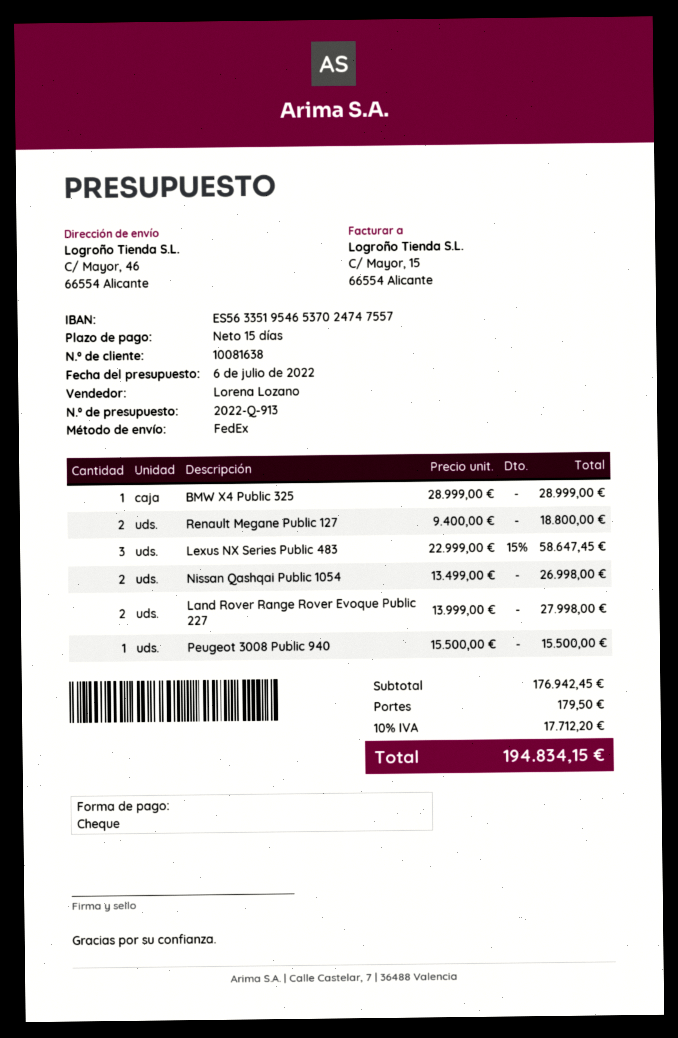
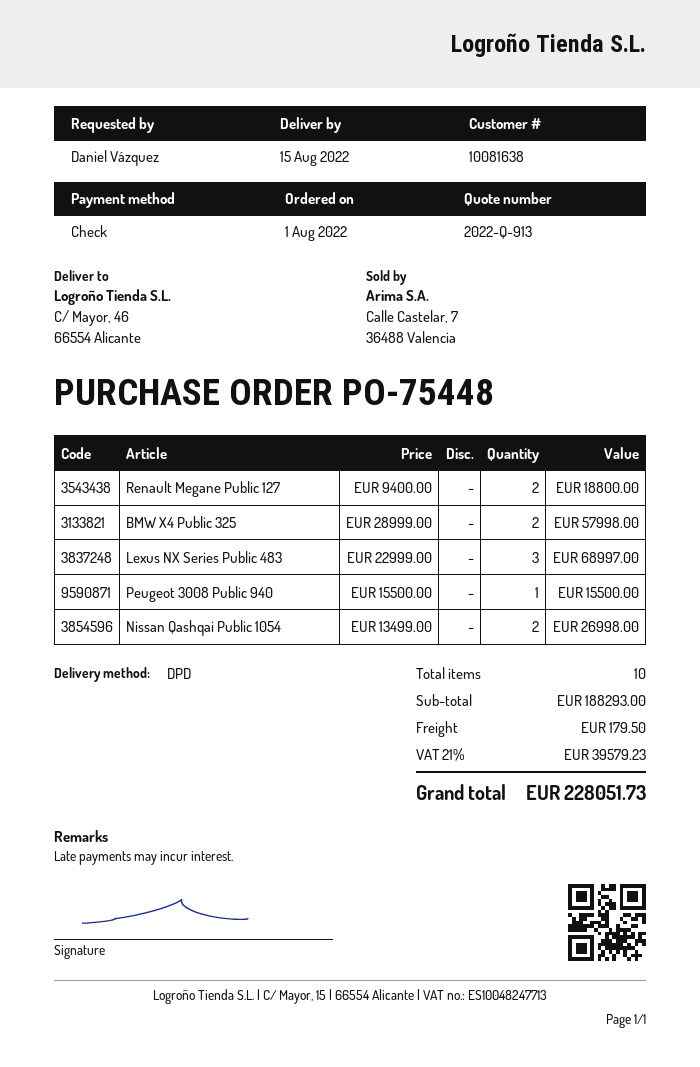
shipping method: FedEx -> DPD
BMW X4 Public 325: 1 x 28999.00 = 28999.00 -> 2 x 28999.00 = 57998.00
Lexus NX Series Public 483: 3 x 22999.00 - 15% = 58647.45 -> 3 x 22999.00 = 68997.00
Land Rover Range Rover Evoque Public 227: 2 x 13999.00 = 27998.00 -> none
subtotal: 176942.45 -> 188293.00
tax: 10% = 17712.20 -> 21% = 39579.23
total: 194834.15 -> 228051.73

